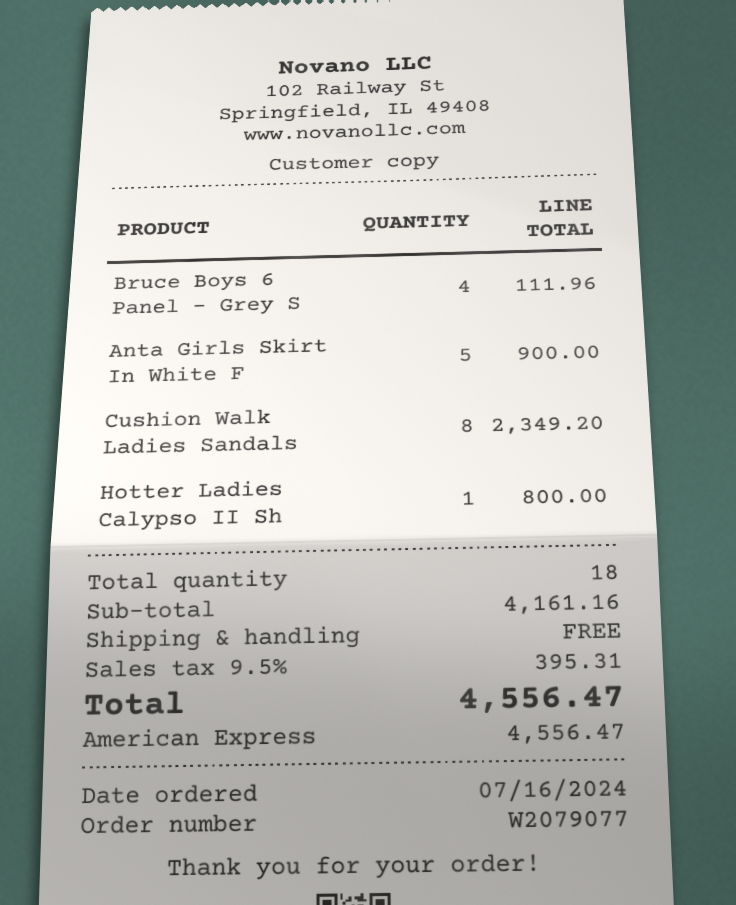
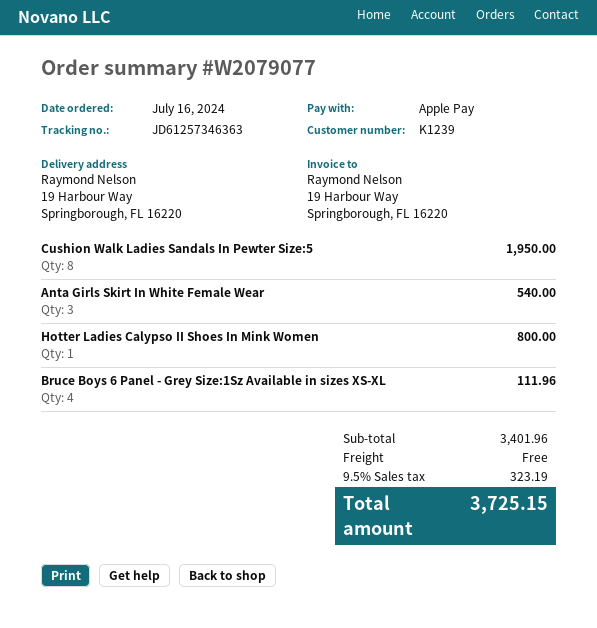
payment method: American Express -> Apple Pay
Anta Girls Skirt In White F: 5 for 900.00 -> 3 for 540.00
Cushion Walk Ladies Sandals: 8 for 2349.20 -> 8 for 1950.00
subtotal: 4161.16 -> 3401.96
tax: 9.5% = 395.31 -> 9.5% = 323.19
total: 4556.47 -> 3725.15

